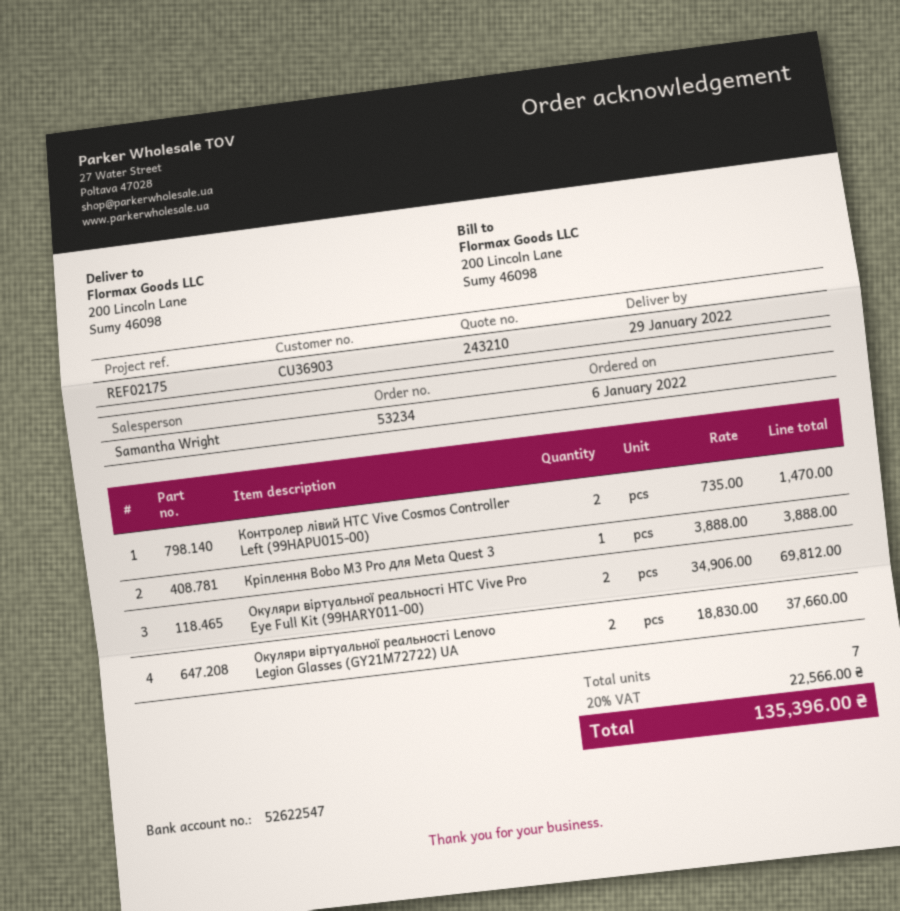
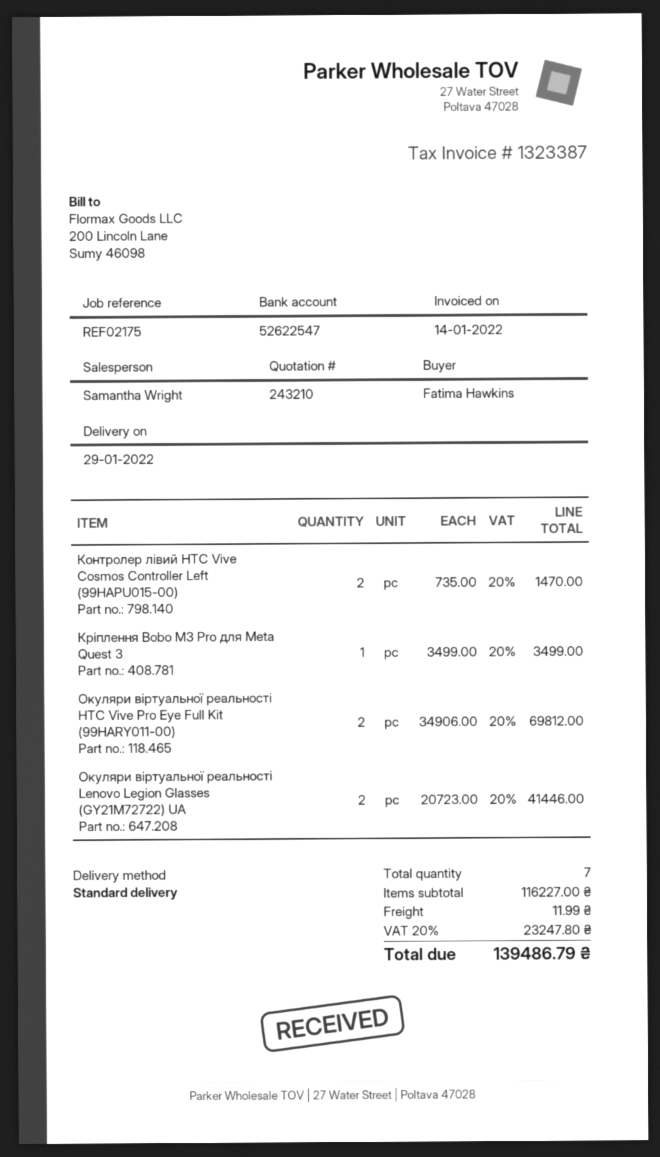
Кріплення Bobo M3 Pro для Meta Quest 3: 1 x 3888.00 = 3888.00 -> 1 x 3499.00 = 3499.00
Окуляри віртуальної реальності Lenovo Legion Glasses (GY21M72722) UA: 2 x 18830.00 = 37660.00 -> 2 x 20723.00 = 41446.00
shipping: none -> 11.99
tax: 20% = 22566.00 -> 20% = 23247.80
total: 135396.00 -> 139486.79

